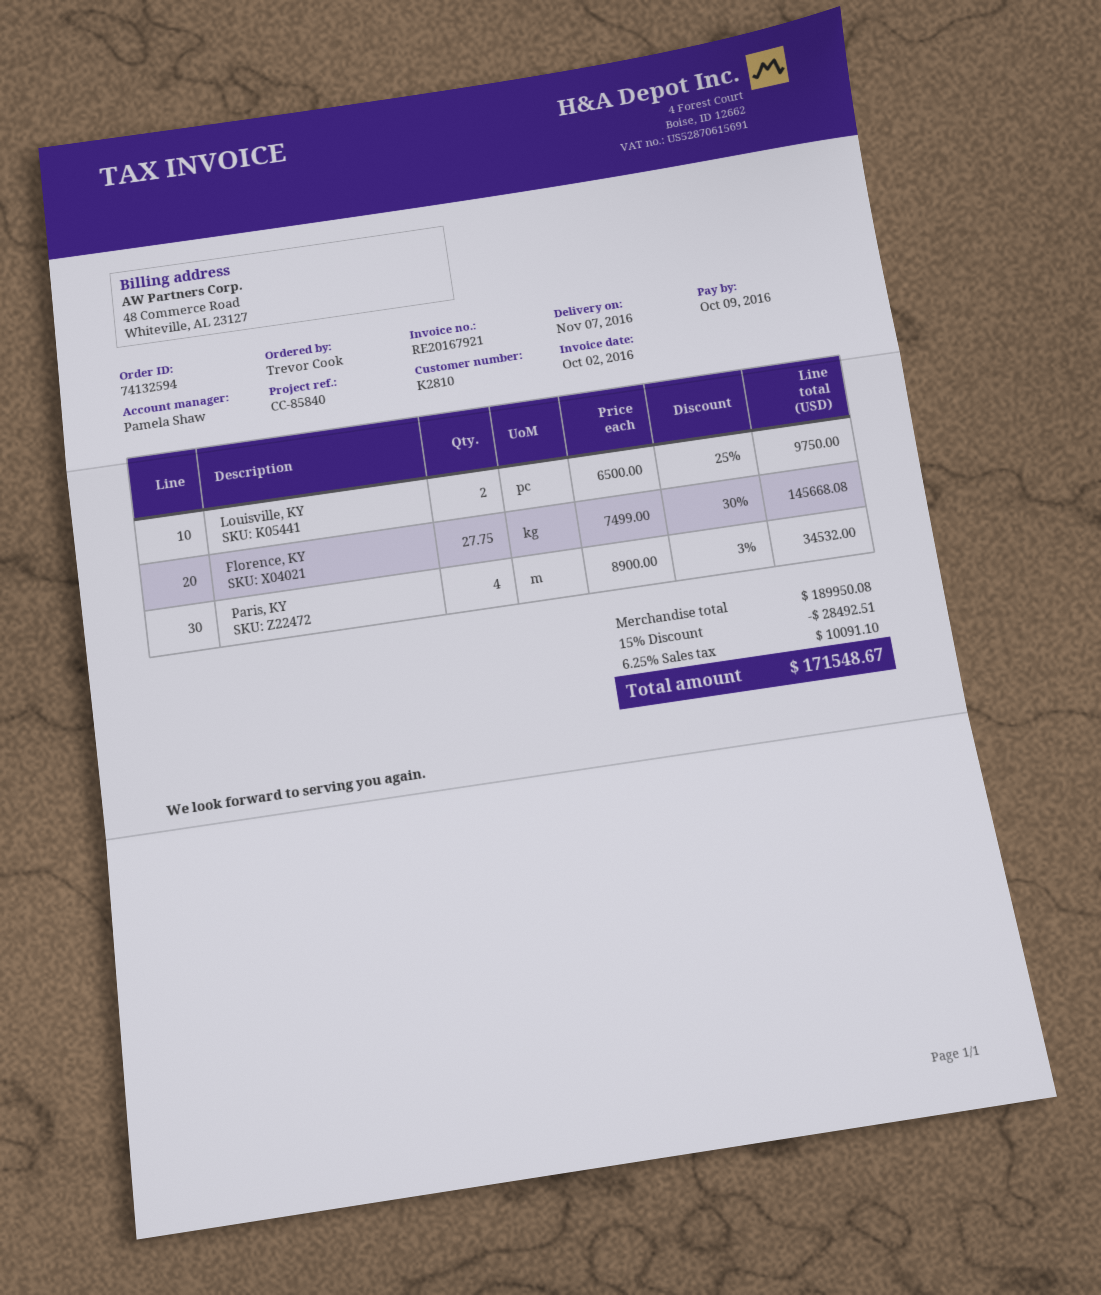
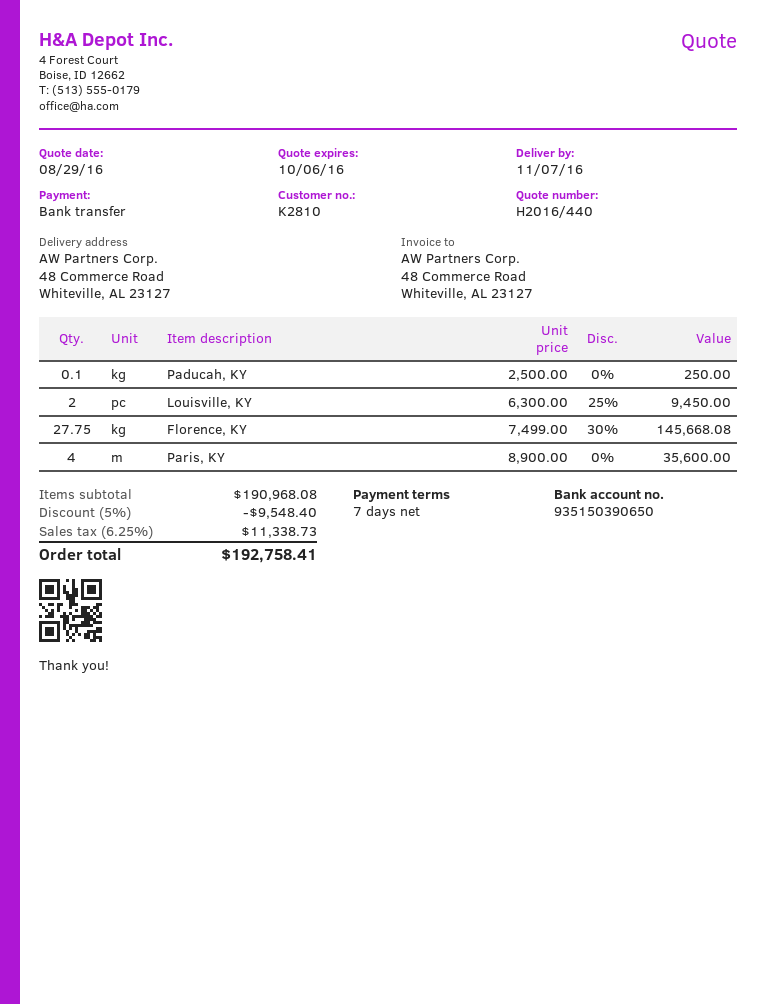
Louisville, KY: 2 x 6500.00 - 25% = 9750.00 -> 2 x 6300.00 - 25% = 9450.00
Paris, KY: 4 x 8900.00 - 3% = 34532.00 -> 4 x 8900.00 = 35600.00
Paducah, KY: none -> 0.1 x 2500.00 = 250.00
subtotal: 189950.08 -> 190968.08
discount: 15% = 28492.51 -> 5% = 9548.40
tax: 6.25% = 10091.10 -> 6.25% = 11338.73
total: 171548.67 -> 192758.41

